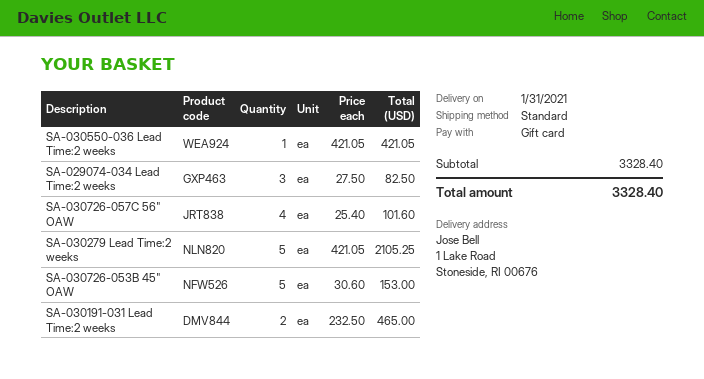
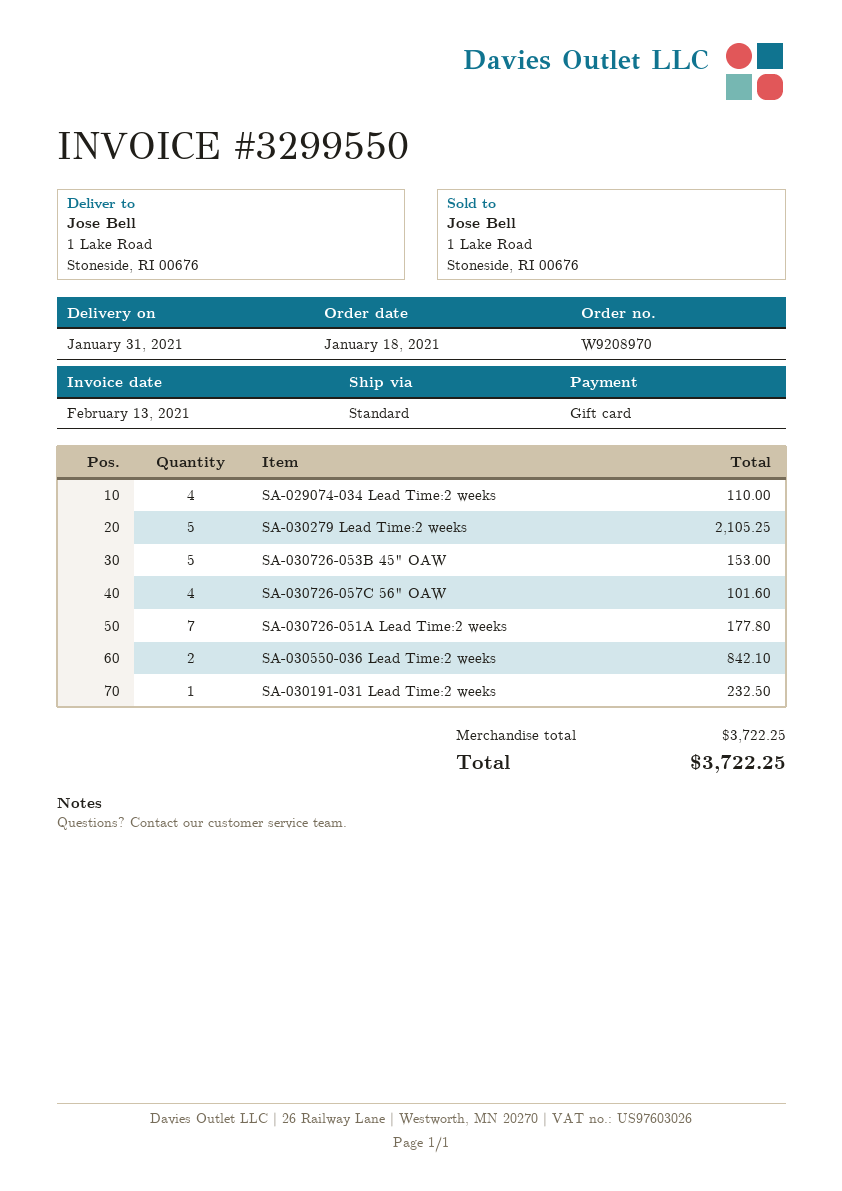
SA-030550-036 Lead Time:2 weeks: 1 for 421.05 -> 2 for 842.10
SA-029074-034 Lead Time:2 weeks: 3 for 82.50 -> 4 for 110.00
SA-030191-031 Lead Time:2 weeks: 2 for 465.00 -> 1 for 232.50
SA-030726-051A Lead Time:2 weeks: none -> 7 for 177.80
subtotal: 3328.40 -> 3722.25
total: 3328.40 -> 3722.25

